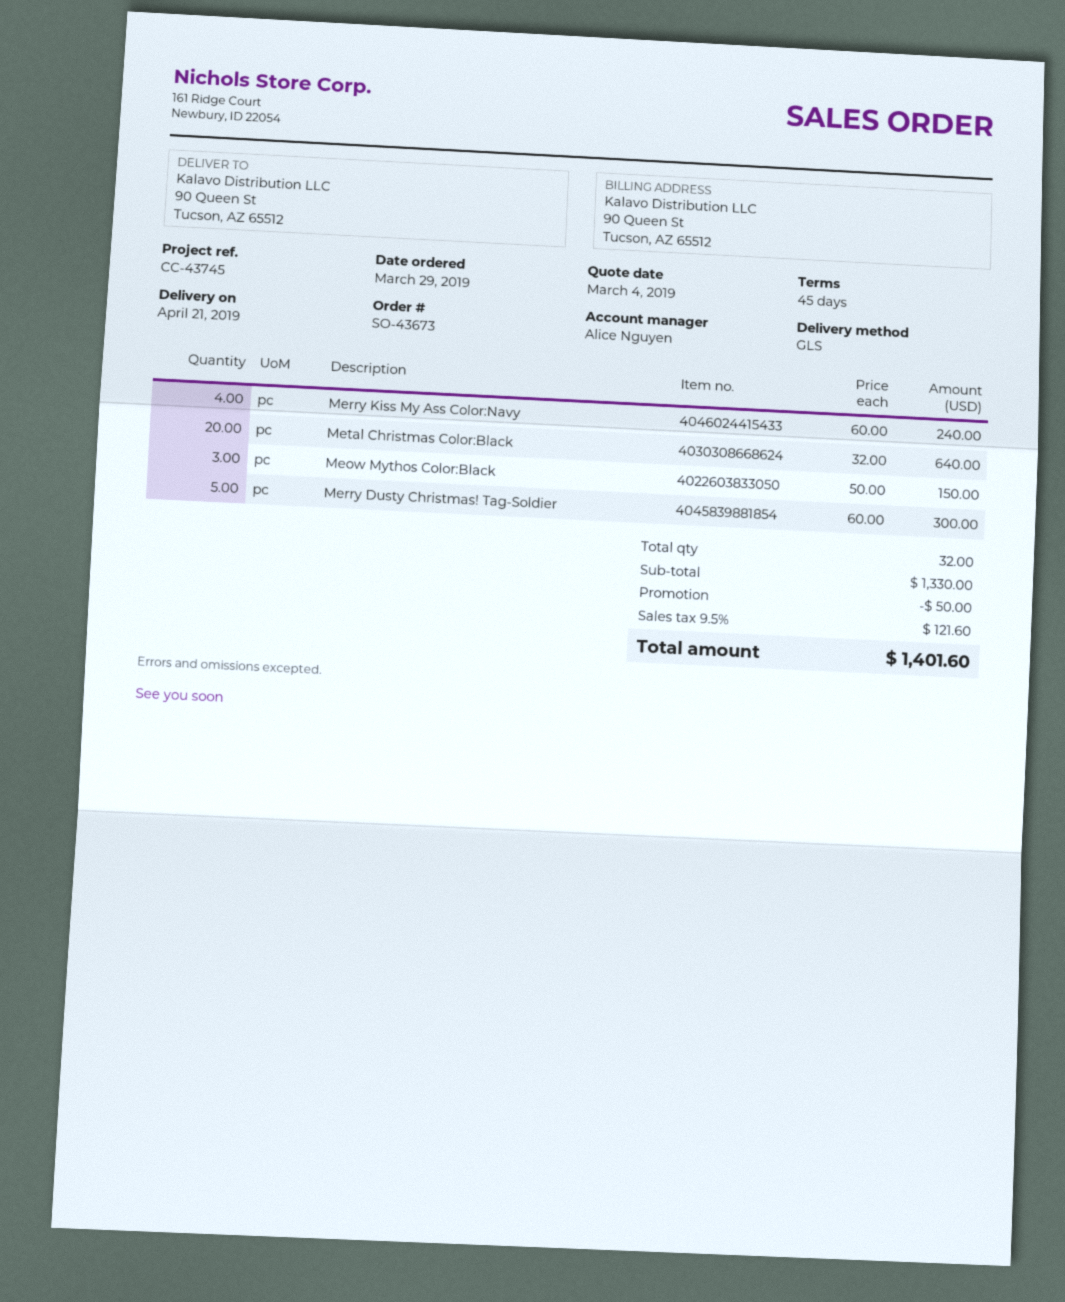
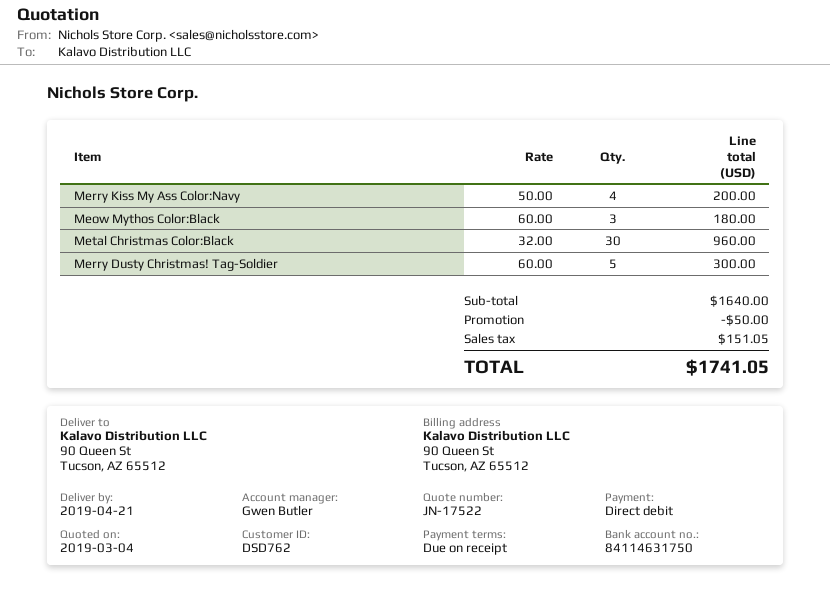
payment terms: 45 days -> on receipt
sales rep: Alice Nguyen -> Gwen Butler
Merry Kiss My Ass Color:Navy: 4 x 60.00 = 240.00 -> 4 x 50.00 = 200.00
Metal Christmas Color:Black: 20 x 32.00 = 640.00 -> 30 x 32.00 = 960.00
Meow Mythos Color:Black: 3 x 50.00 = 150.00 -> 3 x 60.00 = 180.00
subtotal: 1330.00 -> 1640.00
tax: 121.60 -> 151.05
total: 1401.60 -> 1741.05

